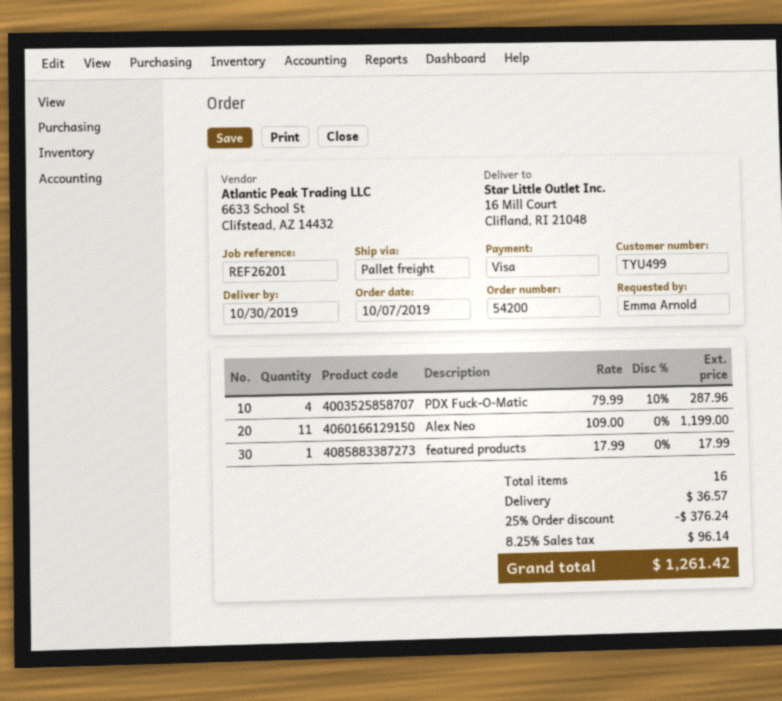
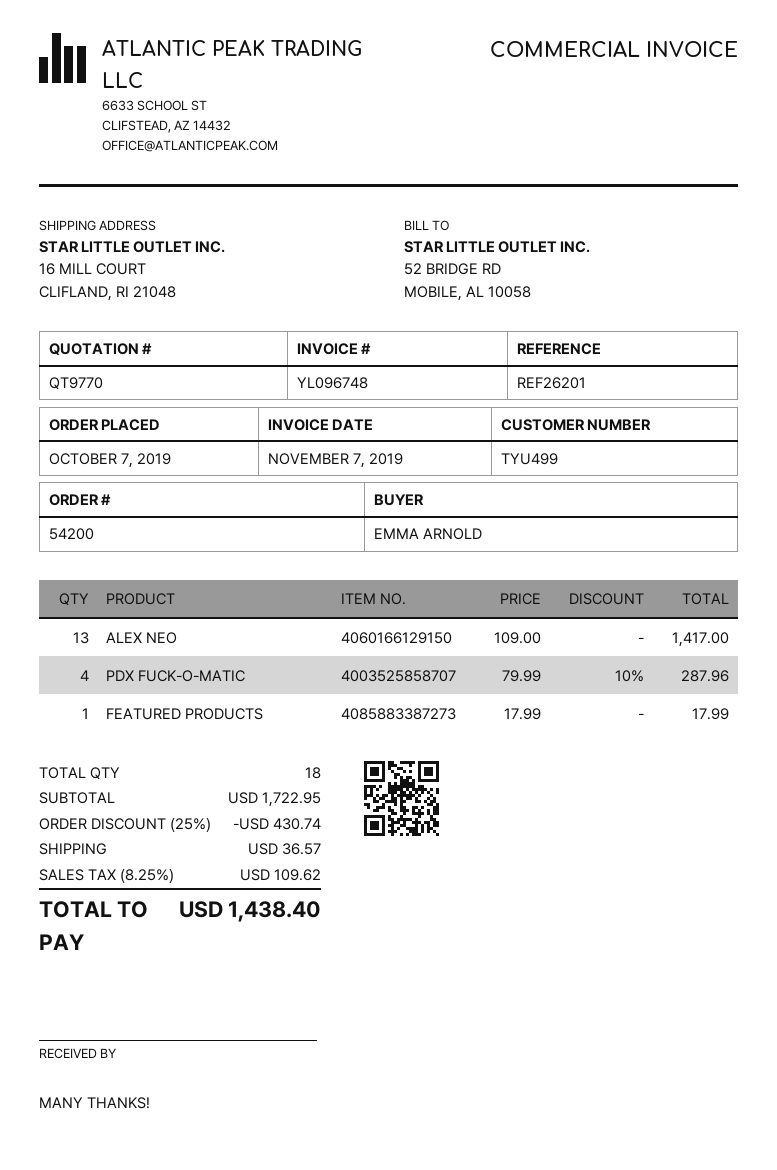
Alex Neo: 11 x 109.00 = 1199.00 -> 13 x 109.00 = 1417.00
total quantity: 16 -> 18
discount: 25% = 376.24 -> 25% = 430.74
tax: 8.25% = 96.14 -> 8.25% = 109.62
total: 1261.42 -> 1438.40

